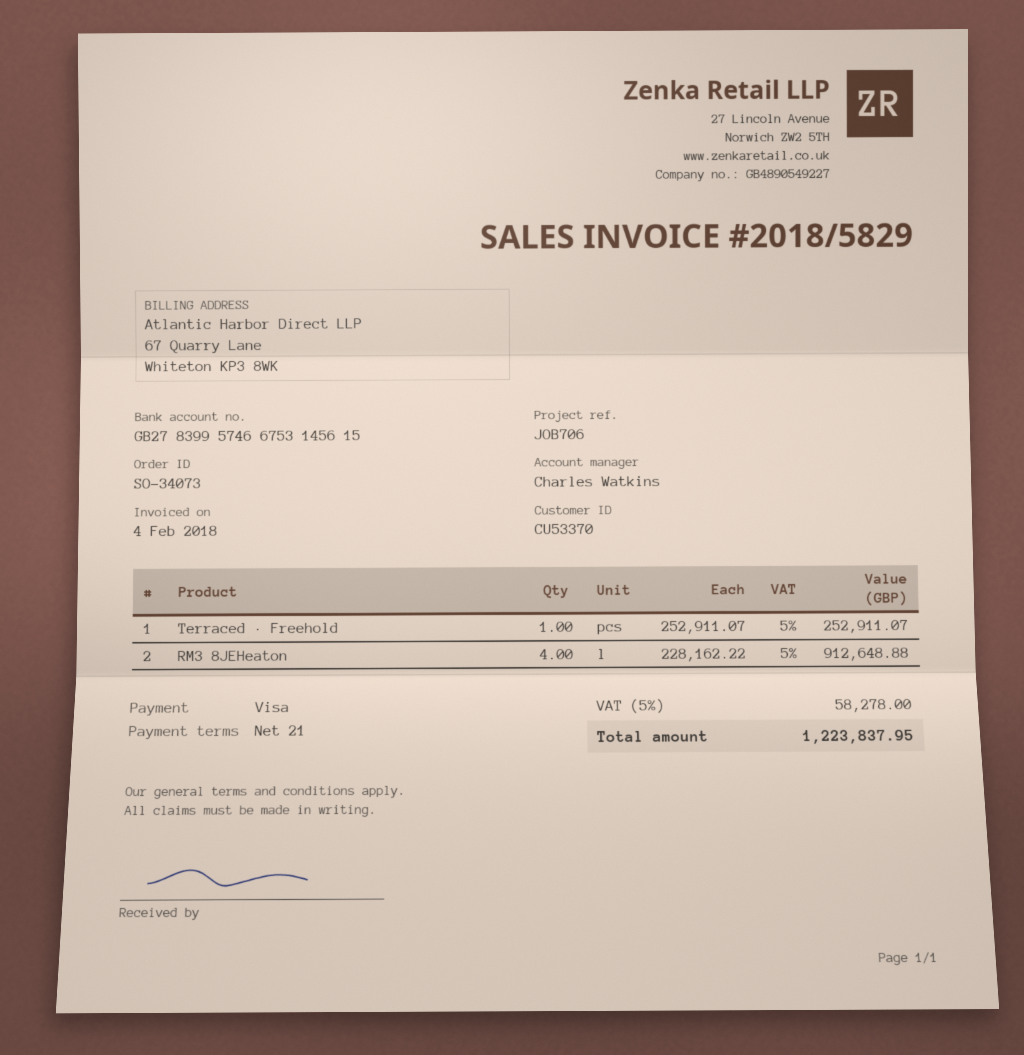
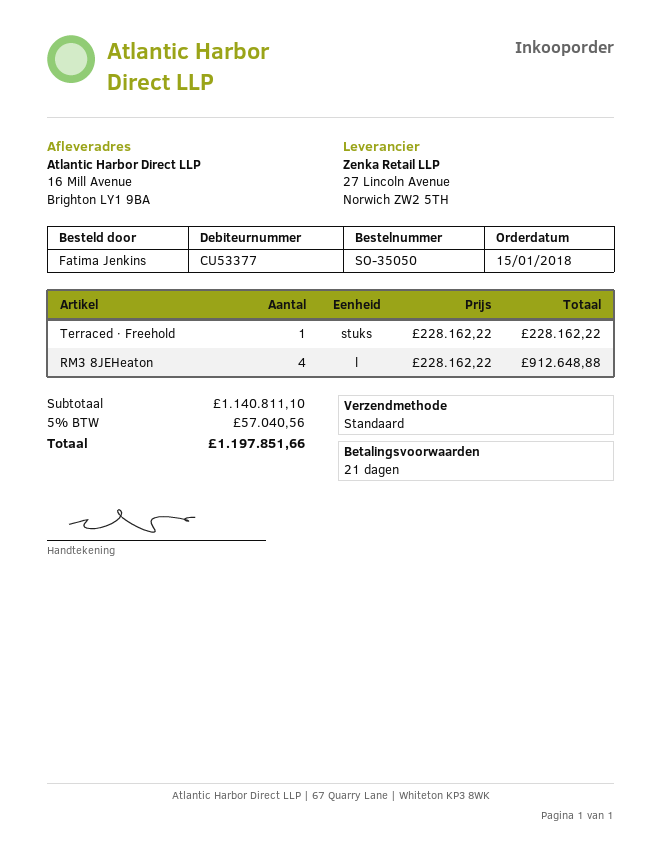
order number: SO-34073 -> SO-35050
customer number: CU53370 -> CU53377
Terraced · Freehold: 1 x 252911.07 = 252911.07 -> 1 x 228162.22 = 228162.22
tax: 5% = 58278.00 -> 5% = 57040.56
total: 1223837.95 -> 1197851.66

